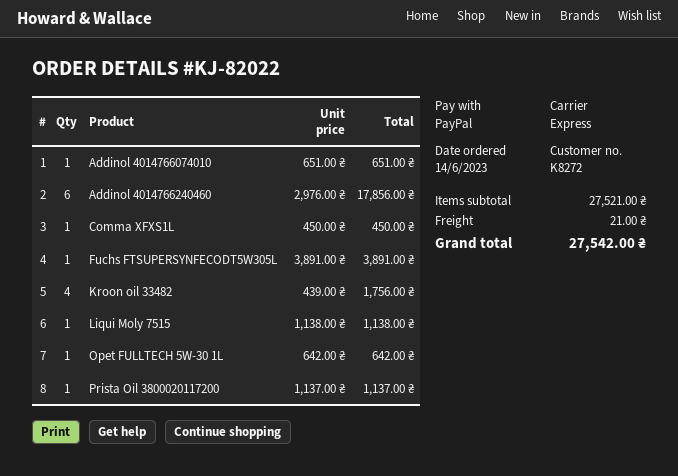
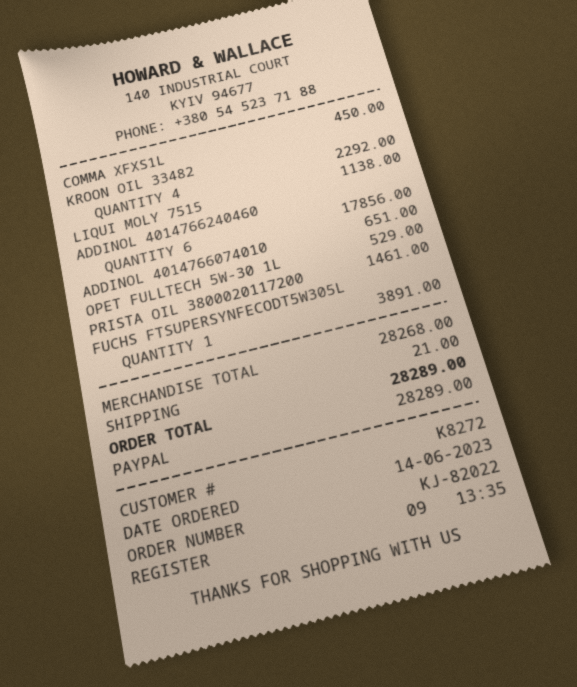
Kroon oil 33482: 4 for 1756.00 -> 4 for 2292.00
Opet FULLTECH 5W-30 1L: 1 for 642.00 -> 1 for 529.00
Prista Oil 3800020117200: 1 for 1137.00 -> 1 for 1461.00
subtotal: 27521.00 -> 28268.00
total: 27542.00 -> 28289.00

